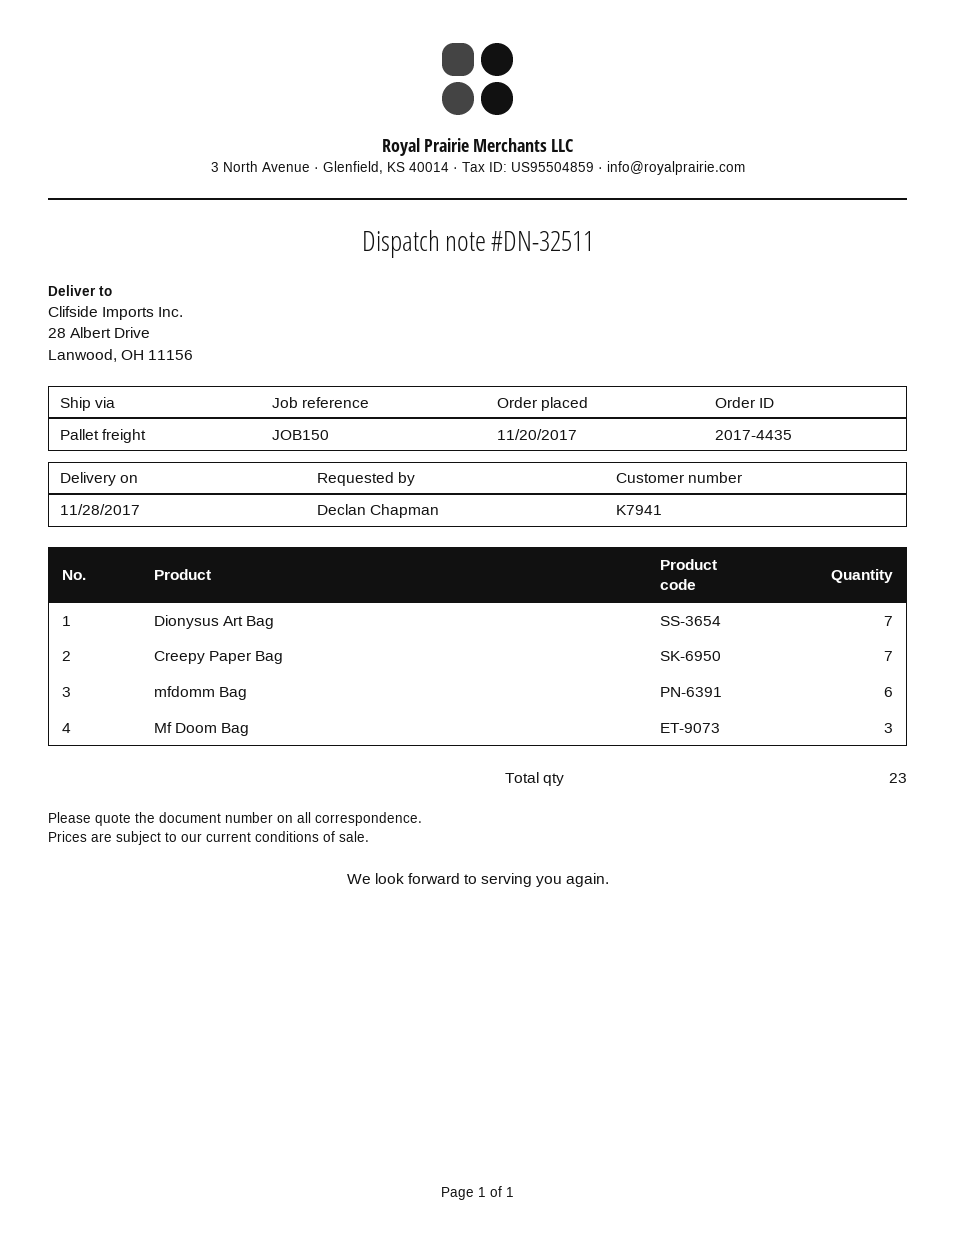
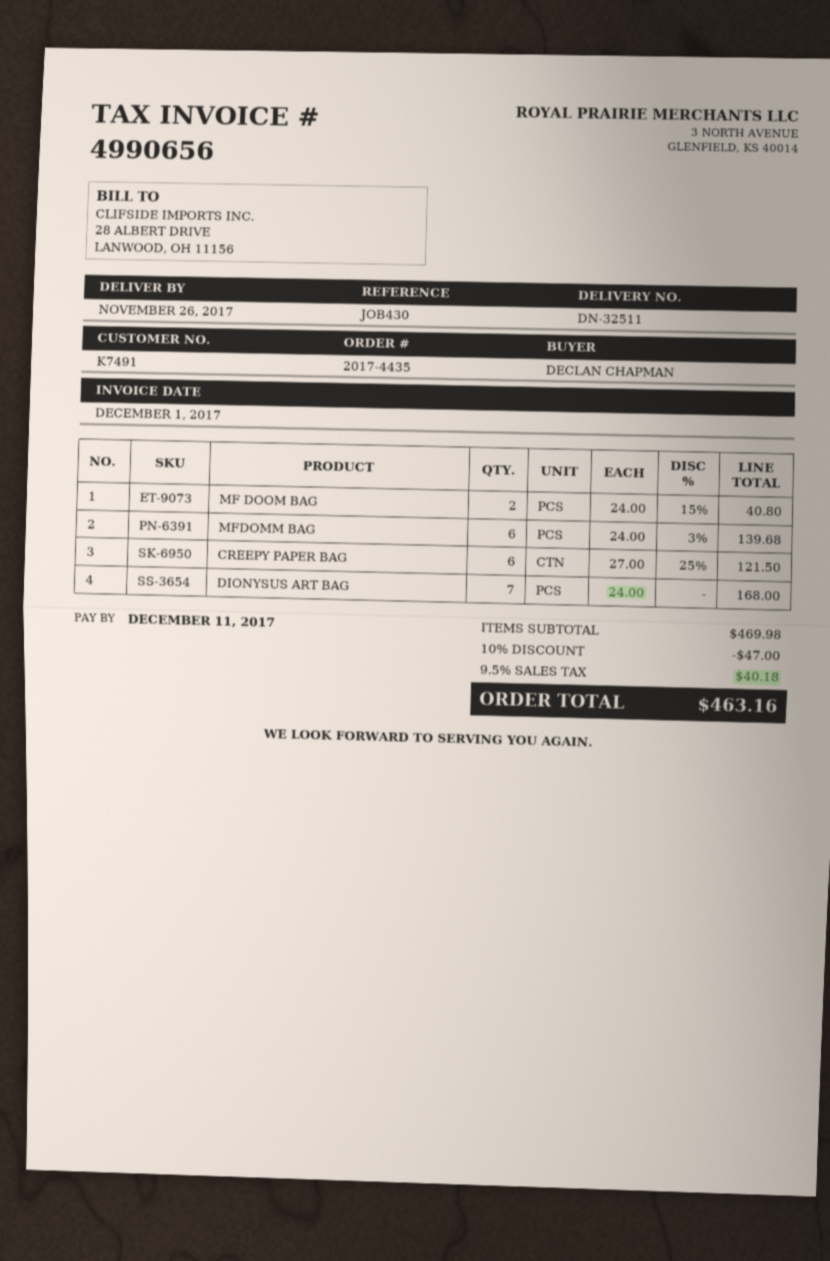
delivery date: 2017-11-28 -> 2017-11-26
customer number: K7941 -> K7491
reference: JOB150 -> JOB430
Creepy Paper Bag: 7 -> 6
Mf Doom Bag: 3 -> 2

